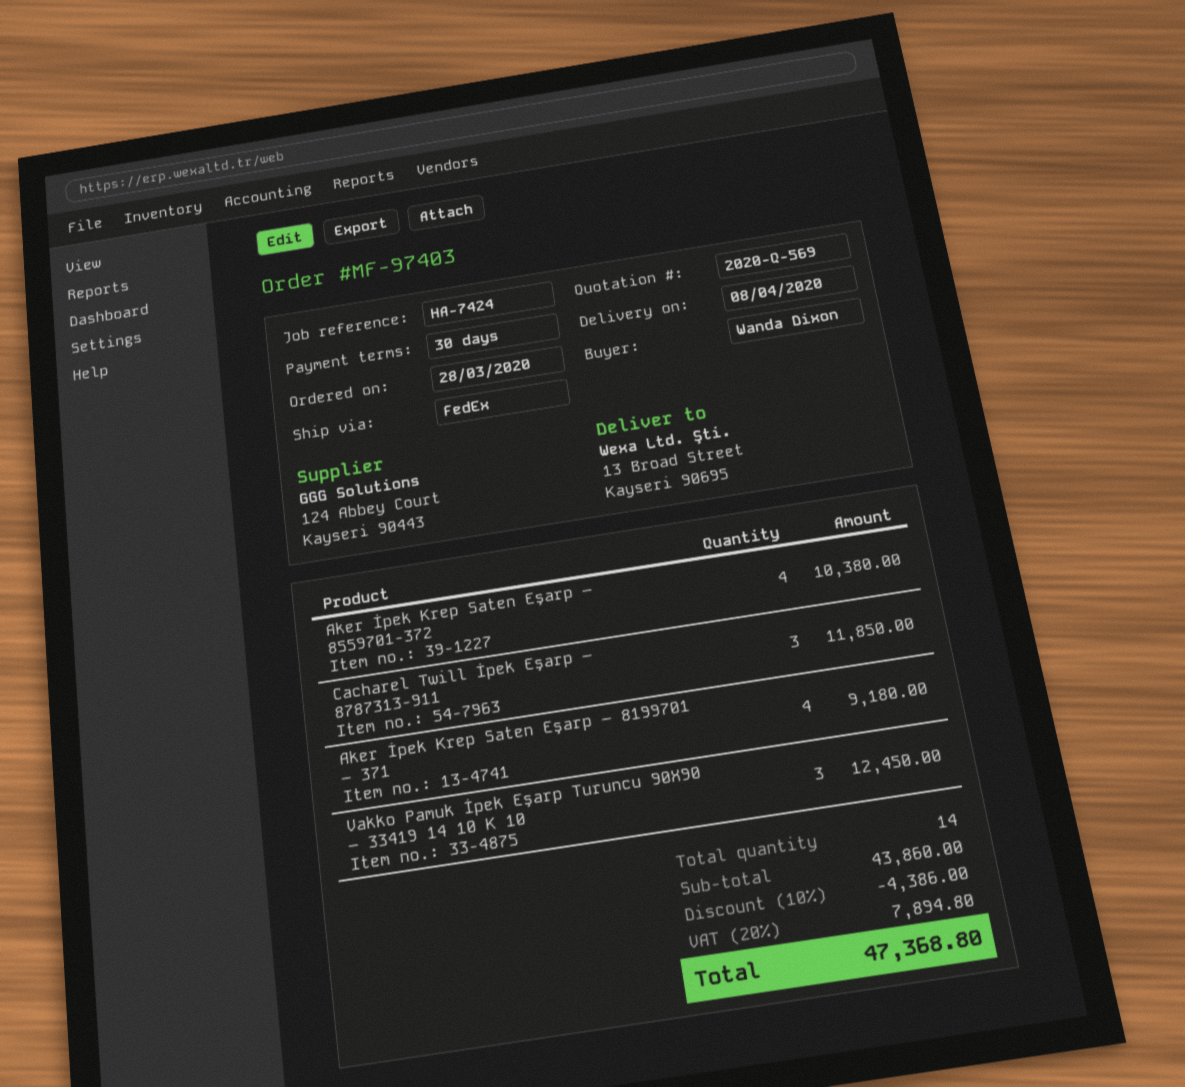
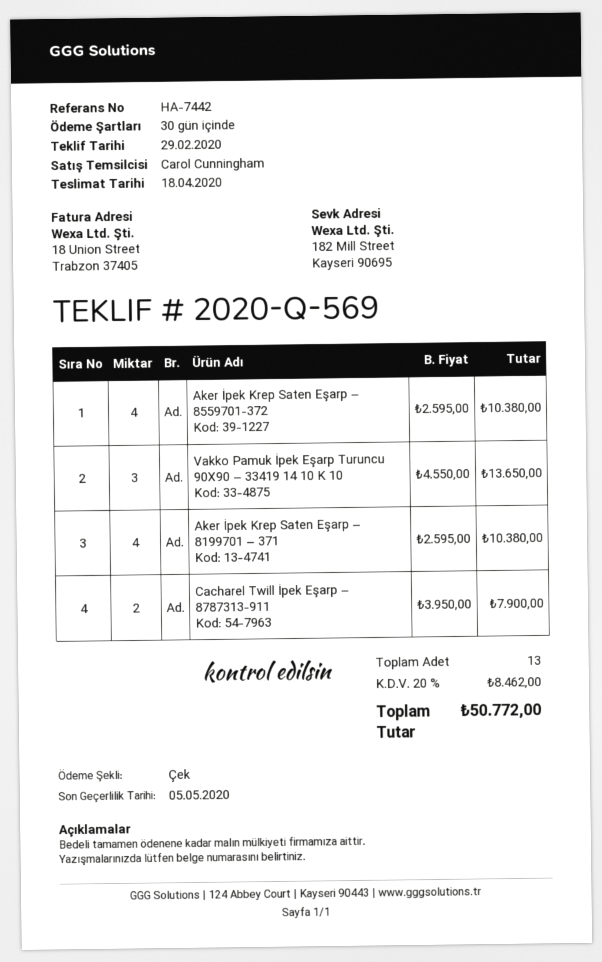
delivery date: 2020-04-08 -> 2020-04-18
reference: HA-7424 -> HA-7442
ship to: 13 Broad Street, Kayseri 90695 -> 182 Mill Street, Kayseri 90695
Cacharel Twill İpek Eşarp – 8787313-911: 3 for 11850.00 -> 2 for 7900.00
Aker İpek Krep Saten Eşarp – 8199701 – 371: 4 for 9180.00 -> 4 for 10380.00
Vakko Pamuk İpek Eşarp Turuncu 90X90 – 33419 14 10 K 10: 3 for 12450.00 -> 3 for 13650.00
total quantity: 14 -> 13
discount: 10% = 4386.00 -> none
tax: 20% = 7894.80 -> 20% = 8462.00
total: 47368.80 -> 50772.00

